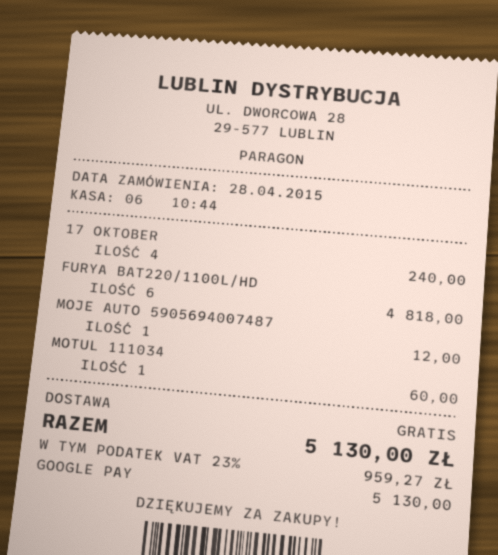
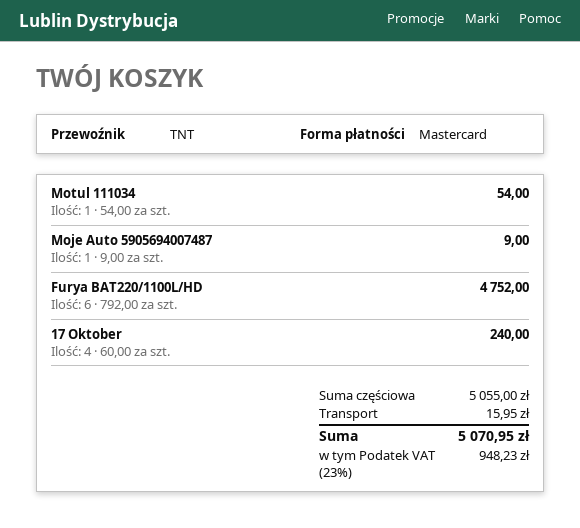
payment method: Google Pay -> Mastercard
FURYA BAT220/1100L/HD: 6 for 4818.00 -> 6 for 4752.00
MOJE AUTO 5905694007487: 1 for 12.00 -> 1 for 9.00
MOTUL 111034: 1 for 60.00 -> 1 for 54.00
shipping: 0.00 -> 15.95
tax: 23% = 959.27 -> 23% = 948.23
total: 5130.00 -> 5070.95

